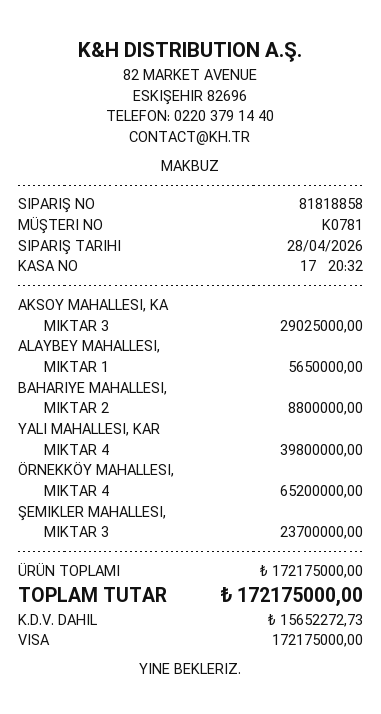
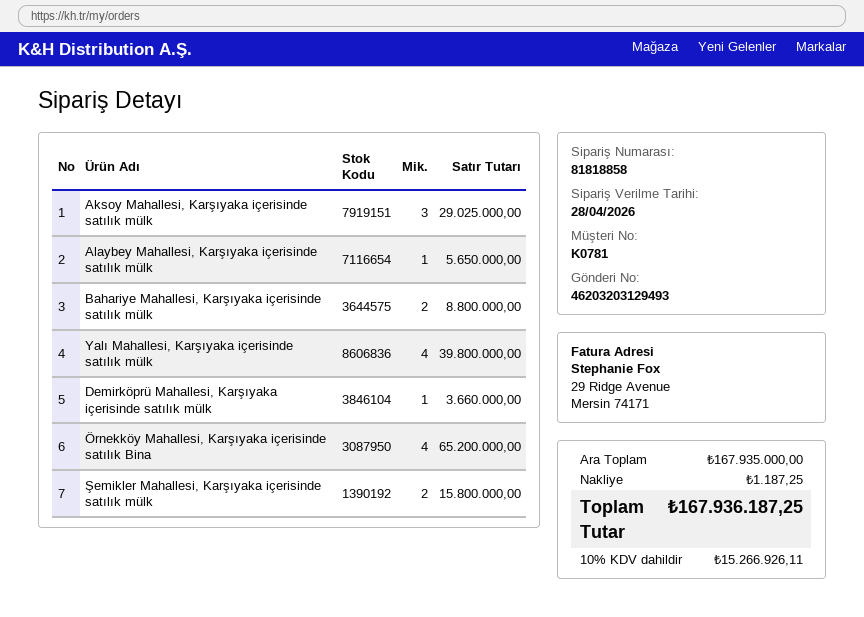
ŞEMIKLER MAHALLESI,: 3 for 23700000.00 -> 2 for 15800000.00
Demirköprü Mahallesi, Karşıyaka içerisinde satılık mülk: none -> 1 for 3660000.00
subtotal: 172175000.00 -> 167935000.00
shipping: none -> 1187.25
tax: 15652272.73 -> 15266926.11
total: 172175000.00 -> 167936187.25

